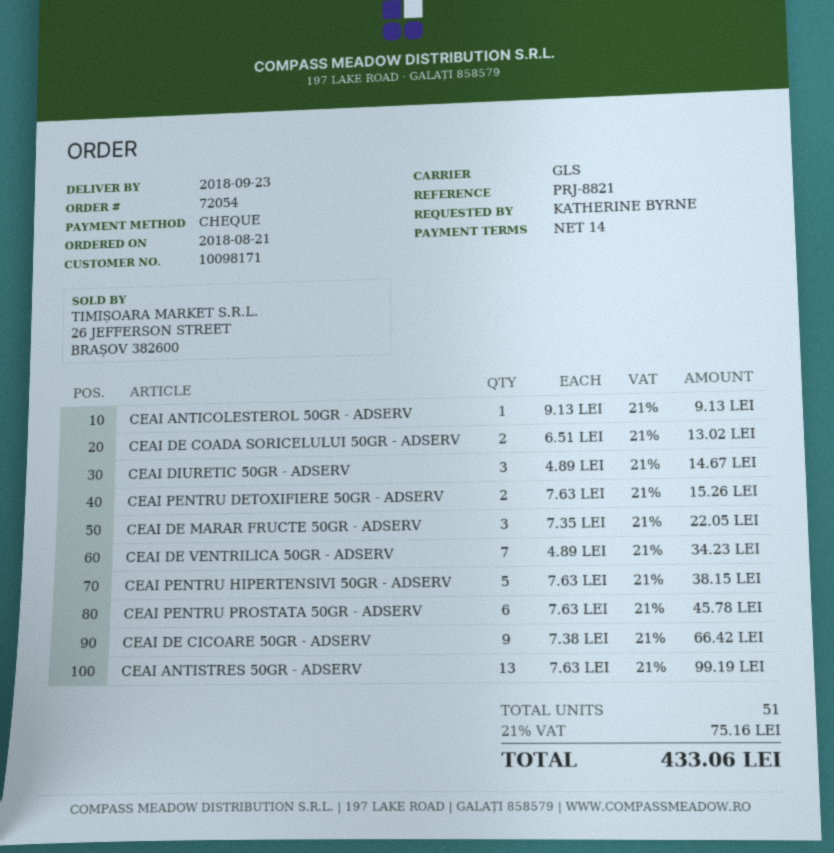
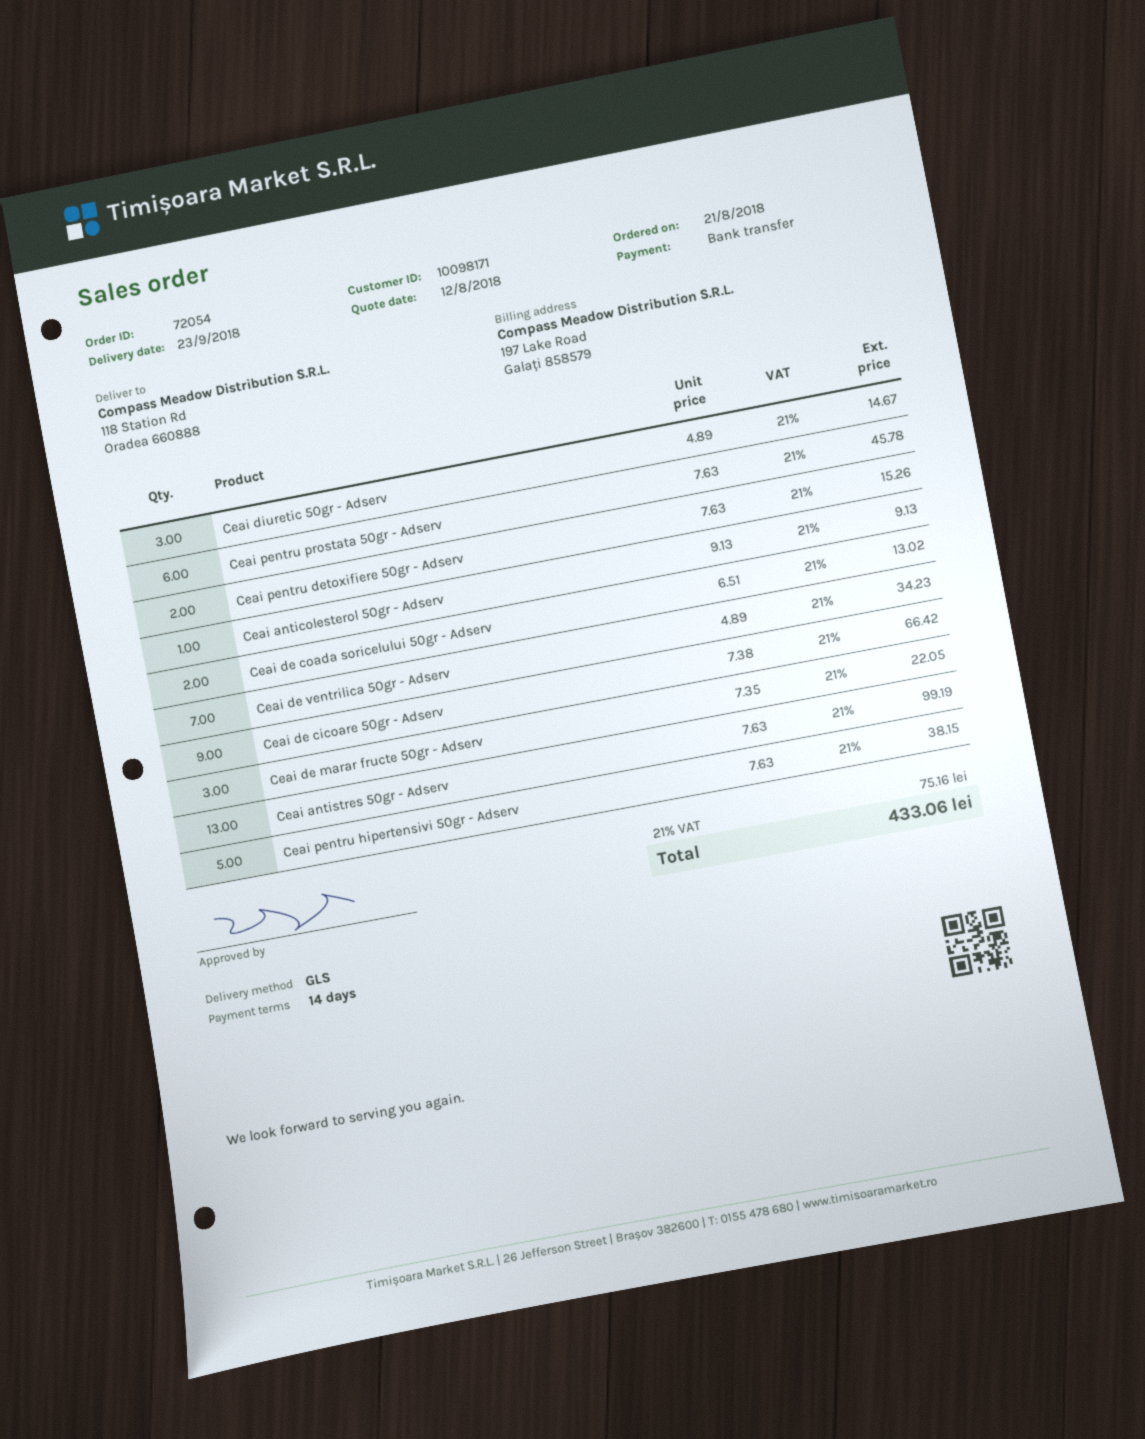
payment method: cheque -> bank transfer

